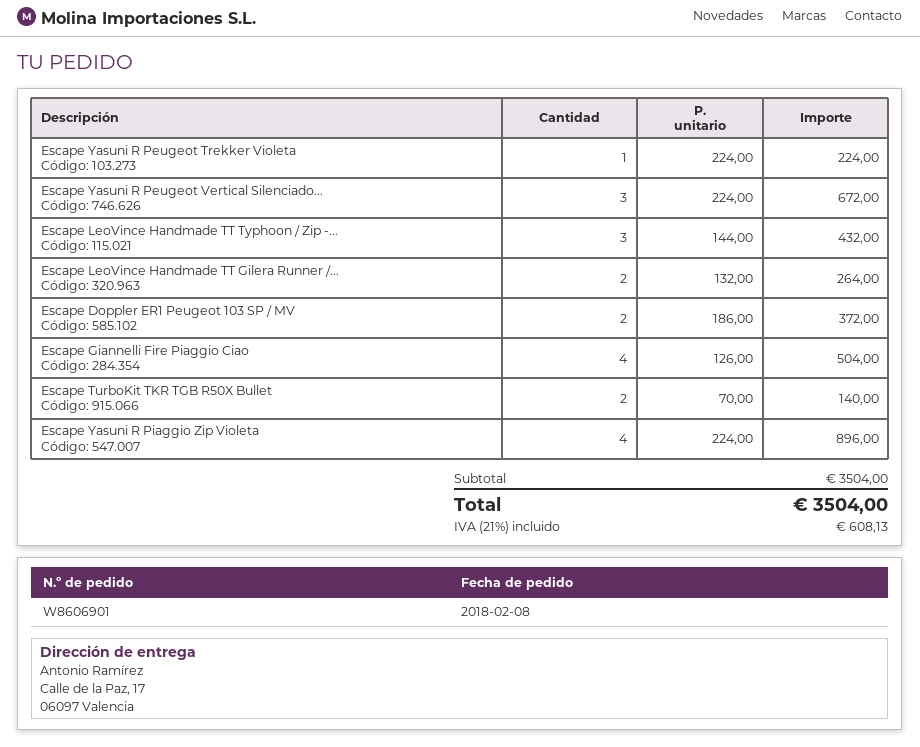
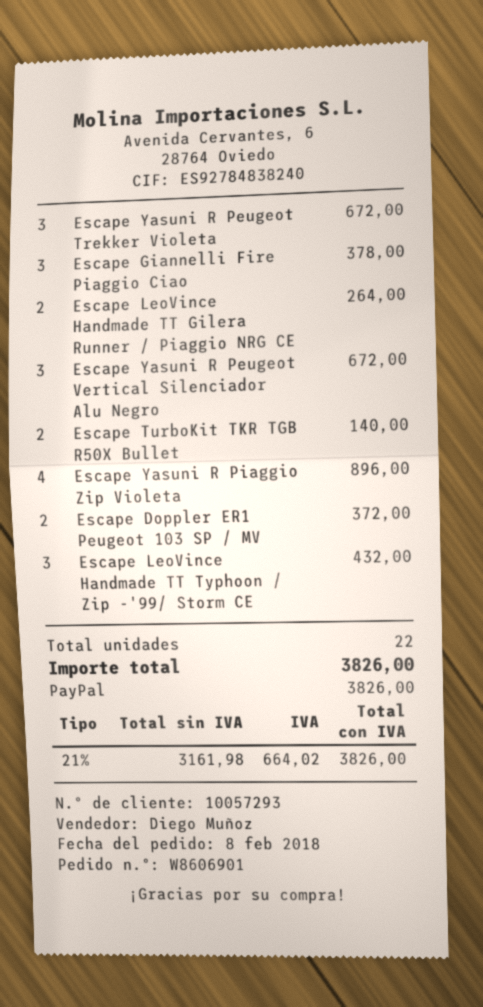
Escape Yasuni R Peugeot Trekker Violeta: 1 for 224.00 -> 3 for 672.00
Escape Giannelli Fire Piaggio Ciao: 4 for 504.00 -> 3 for 378.00
tax: 21% = 608.13 -> 21% = 664.02
total: 3504.00 -> 3826.00

